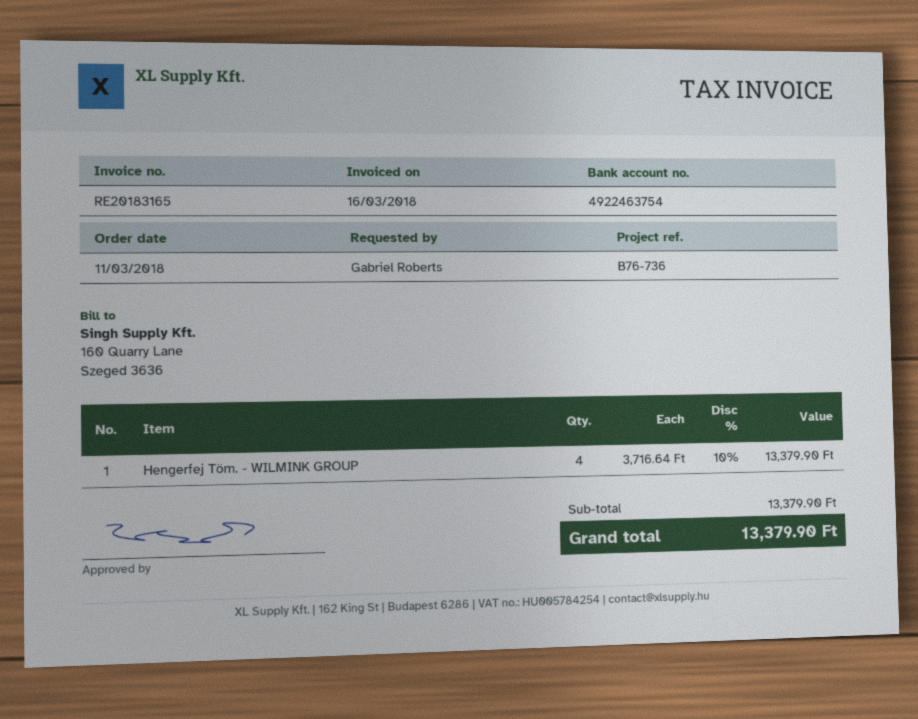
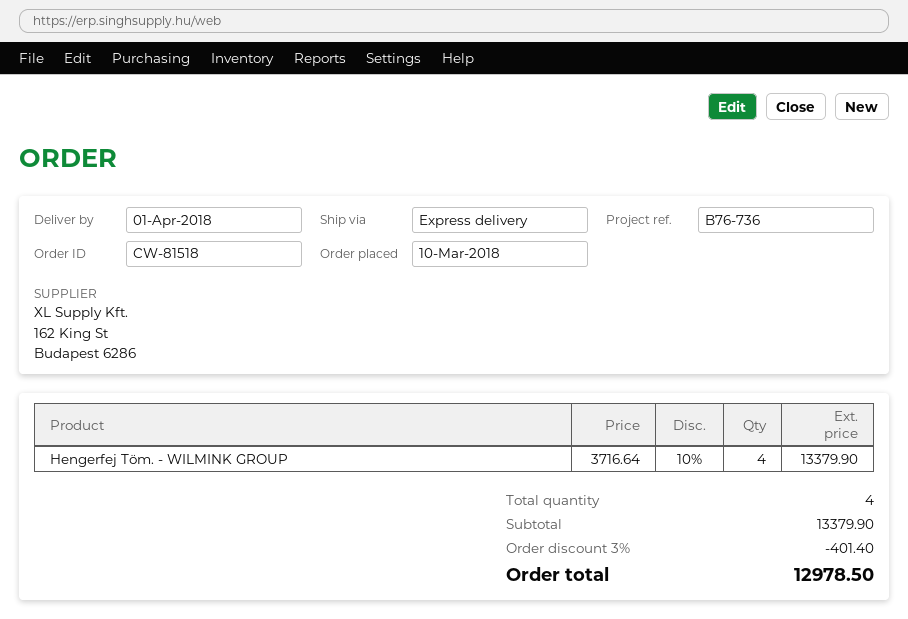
order date: 2018-03-11 -> 2018-03-10
discount: none -> 3% = 401.40
total: 13379.90 -> 12978.50

